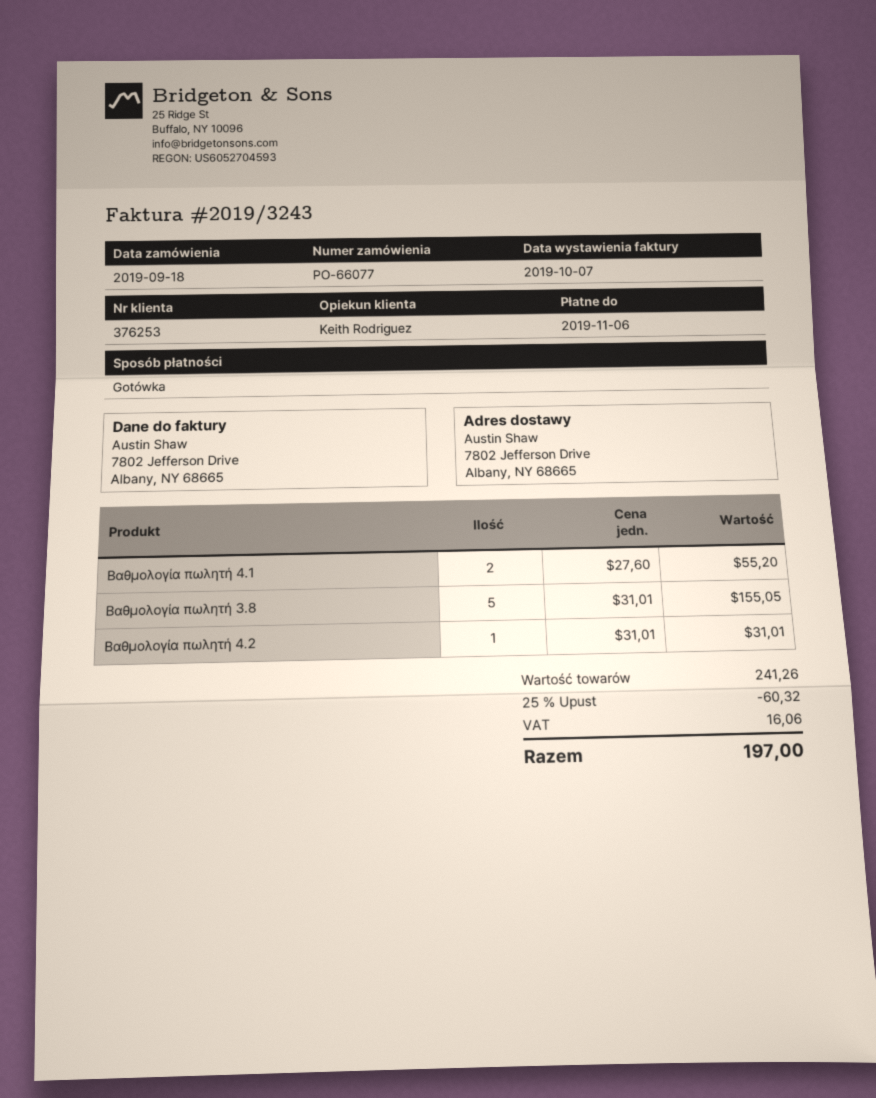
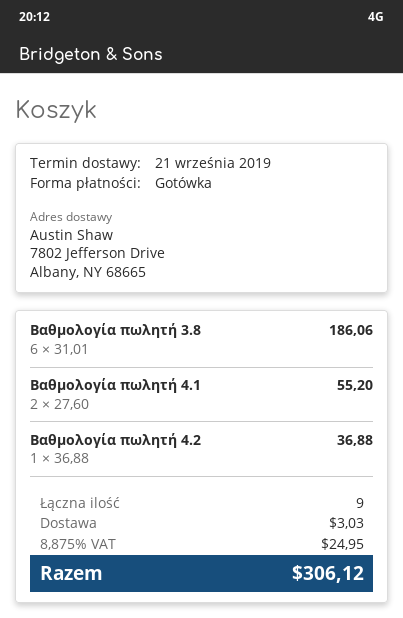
Βαθμολογία πωλητή 3.8: 5 x 31.01 = 155.05 -> 6 x 31.01 = 186.06
Βαθμολογία πωλητή 4.2: 1 x 31.01 = 31.01 -> 1 x 36.88 = 36.88
discount: 25% = 60.32 -> none
shipping: none -> 3.03
tax: 16.06 -> 24.95
total: 197.00 -> 306.12

